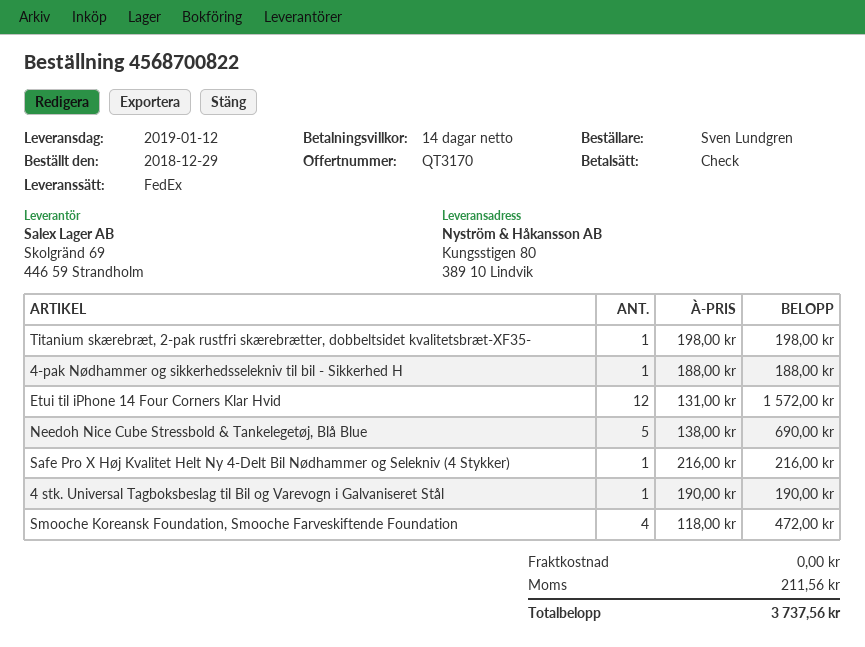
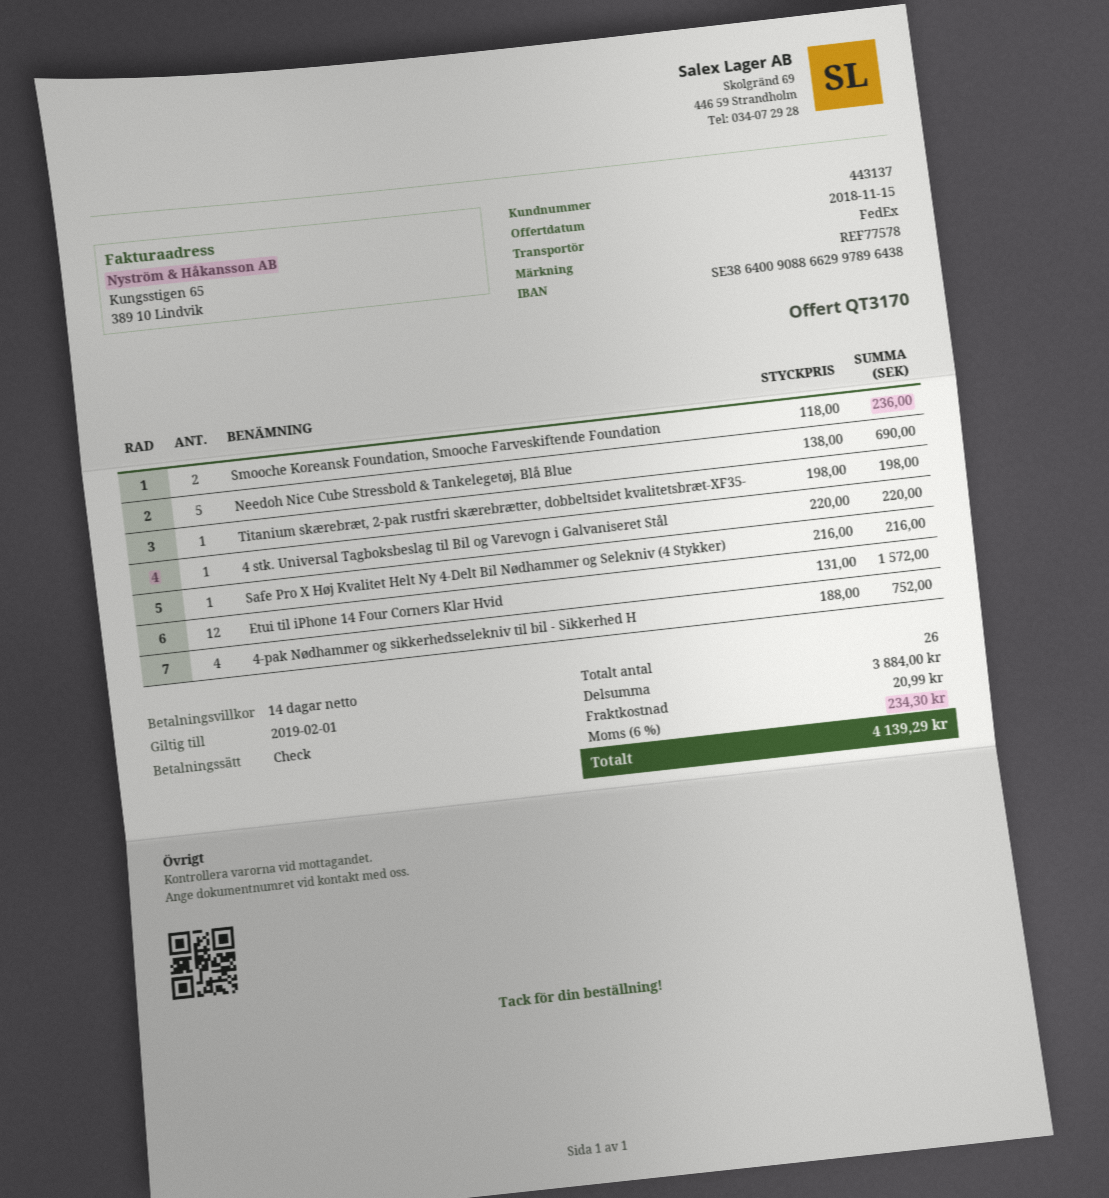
4-pak Nødhammer og sikkerhedsselekniv til bil - Sikkerhed H: 1 x 188.00 = 188.00 -> 4 x 188.00 = 752.00
4 stk. Universal Tagboksbeslag til Bil og Varevogn i Galvaniseret Stål: 1 x 190.00 = 190.00 -> 1 x 220.00 = 220.00
Smooche Koreansk Foundation, Smooche Farveskiftende Foundation: 4 x 118.00 = 472.00 -> 2 x 118.00 = 236.00
shipping: 0.00 -> 20.99
tax: 211.56 -> 234.30
total: 3737.56 -> 4139.29

